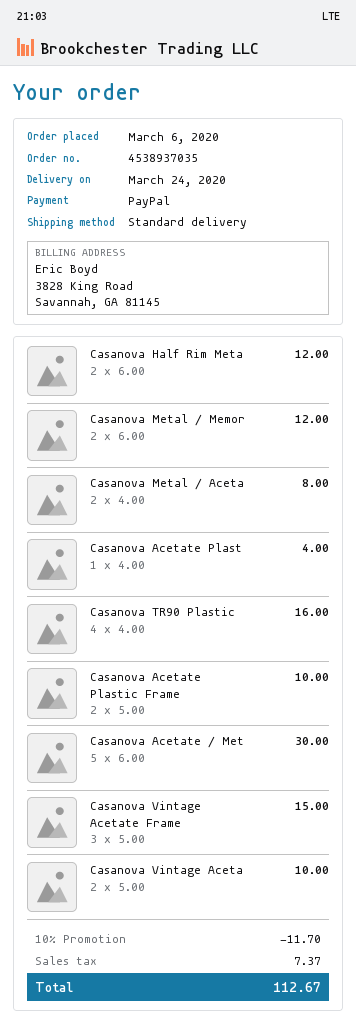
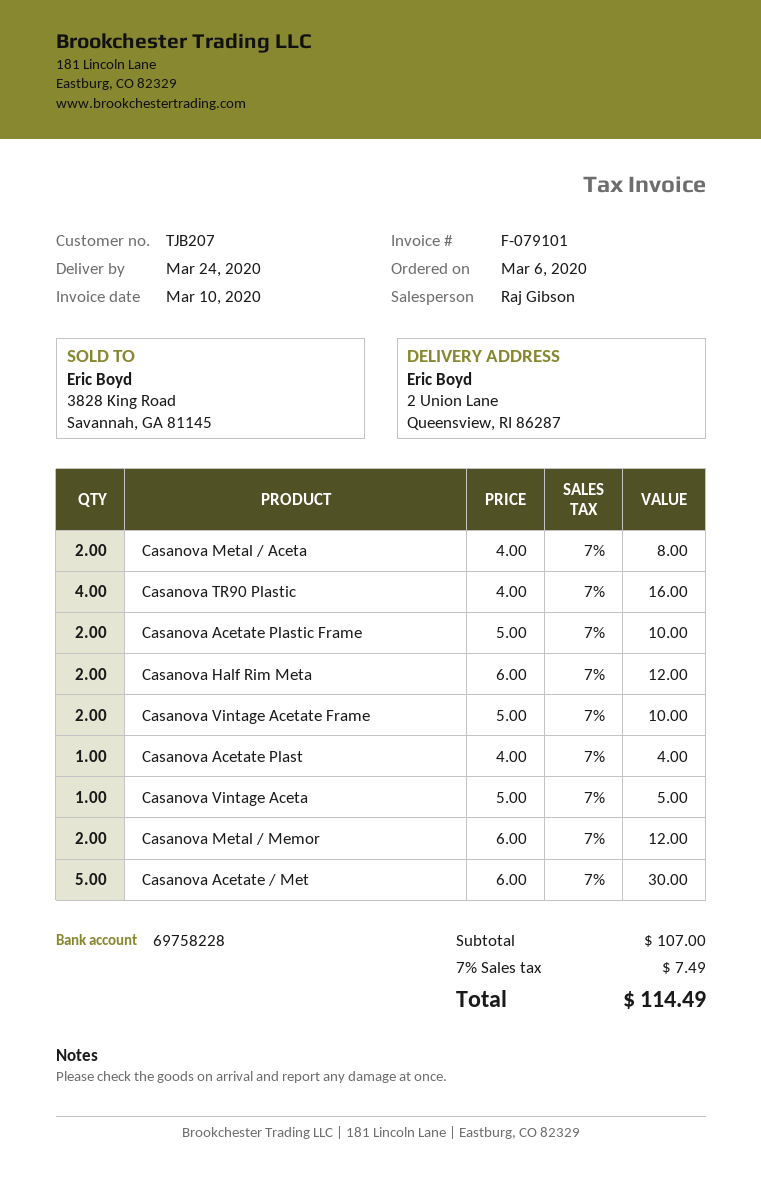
Casanova Vintage Acetate Frame: 3 x 5.00 = 15.00 -> 2 x 5.00 = 10.00
Casanova Vintage Aceta: 2 x 5.00 = 10.00 -> 1 x 5.00 = 5.00
discount: 10% = 11.70 -> none
tax: 7.37 -> 7.49
total: 112.67 -> 114.49

